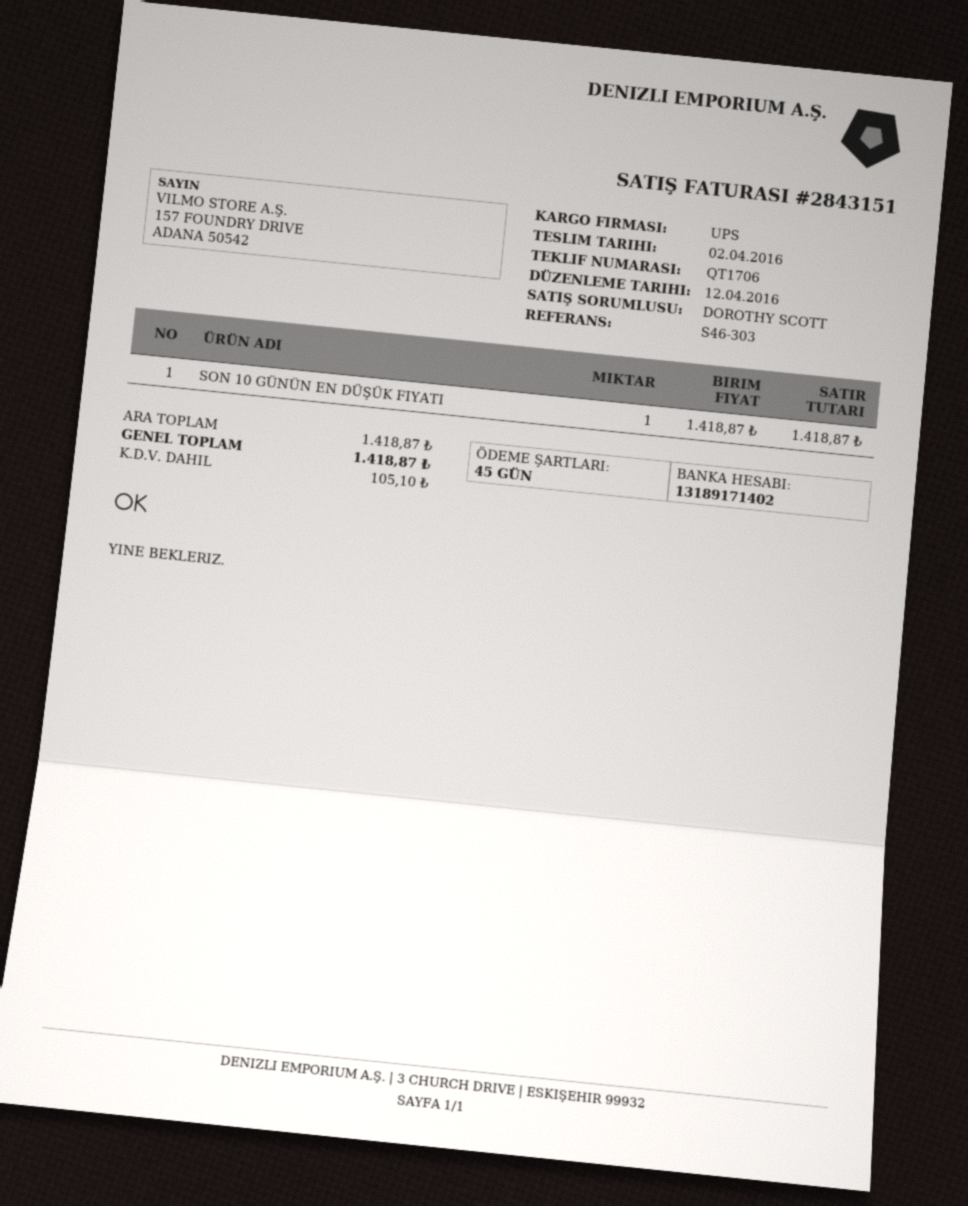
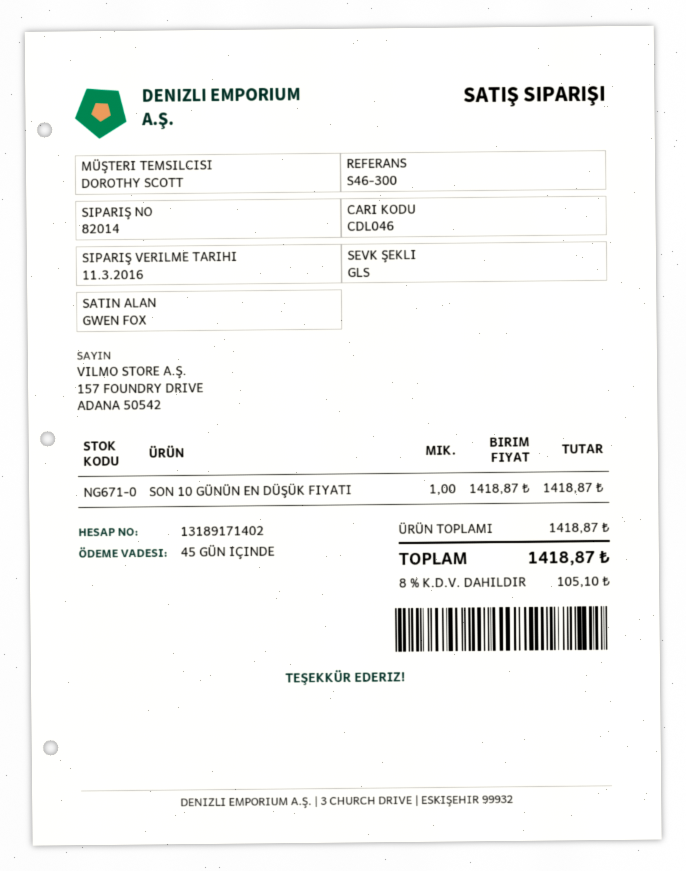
reference: S46-303 -> S46-300
shipping method: UPS -> GLS

